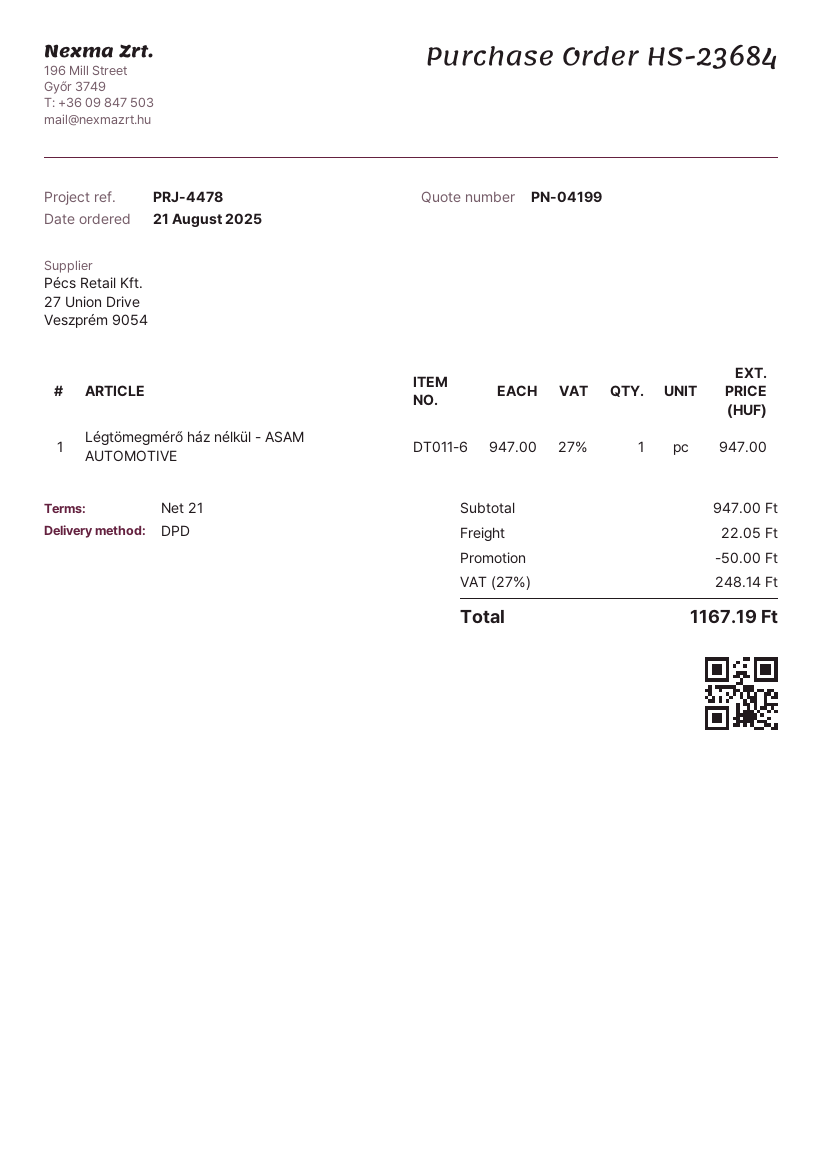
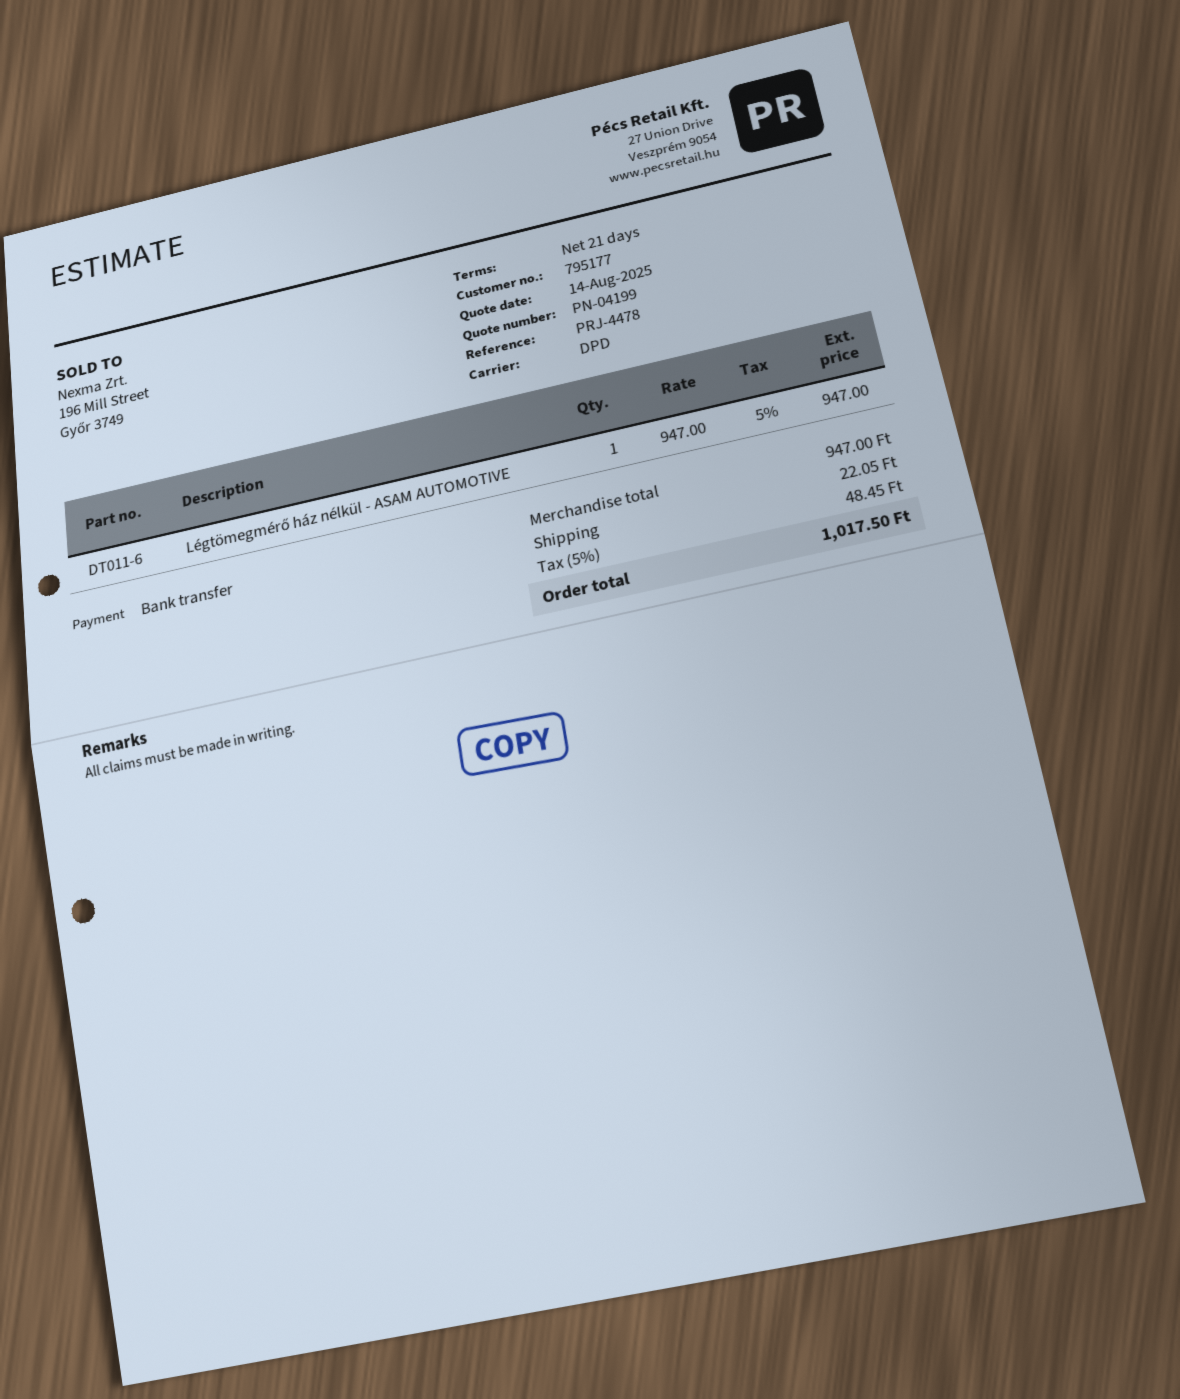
discount: 50.00 -> none
tax: 27% = 248.14 -> 5% = 48.45
total: 1167.19 -> 1017.50

